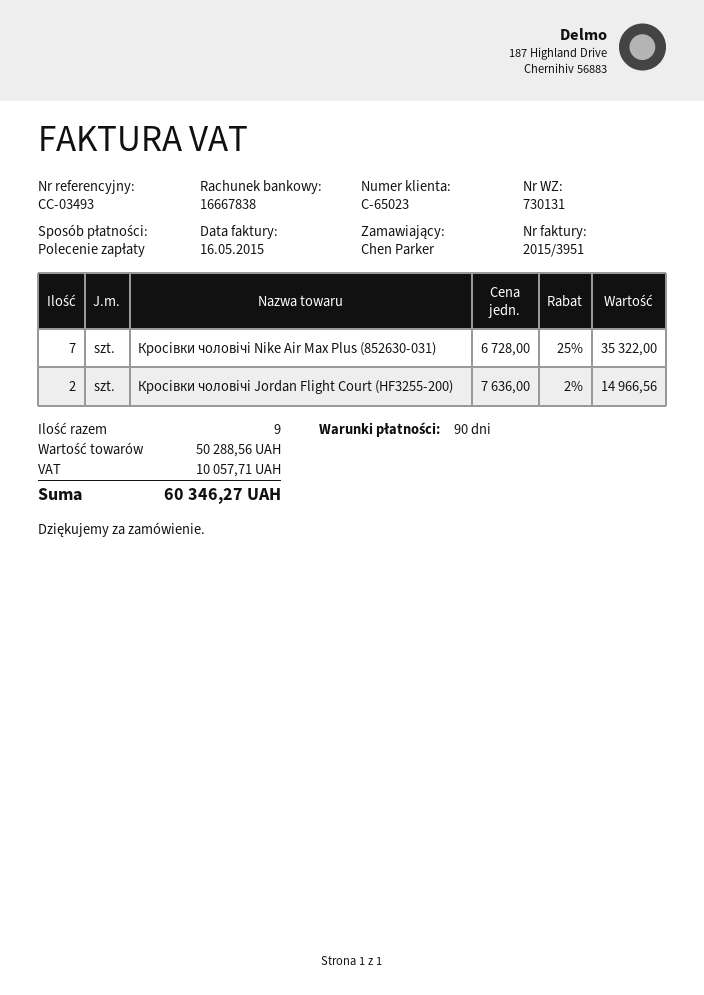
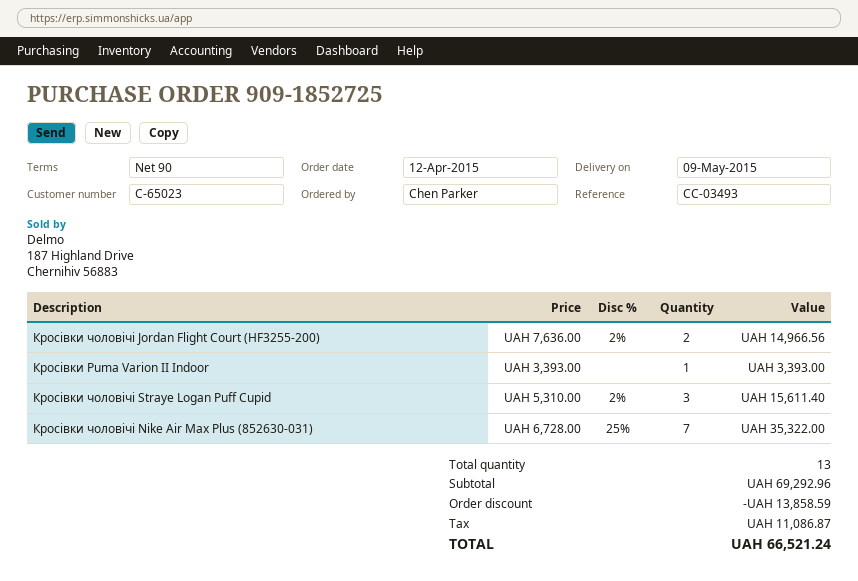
Кросівки Puma Varion II Indoor: none -> 1 x 3393.00 = 3393.00
Кросівки чоловічі Straye Logan Puff Cupid: none -> 3 x 5310.00 - 2% = 15611.40
total quantity: 9 -> 13
subtotal: 50288.56 -> 69292.96
discount: none -> 13858.59
tax: 10057.71 -> 11086.87
total: 60346.27 -> 66521.24

